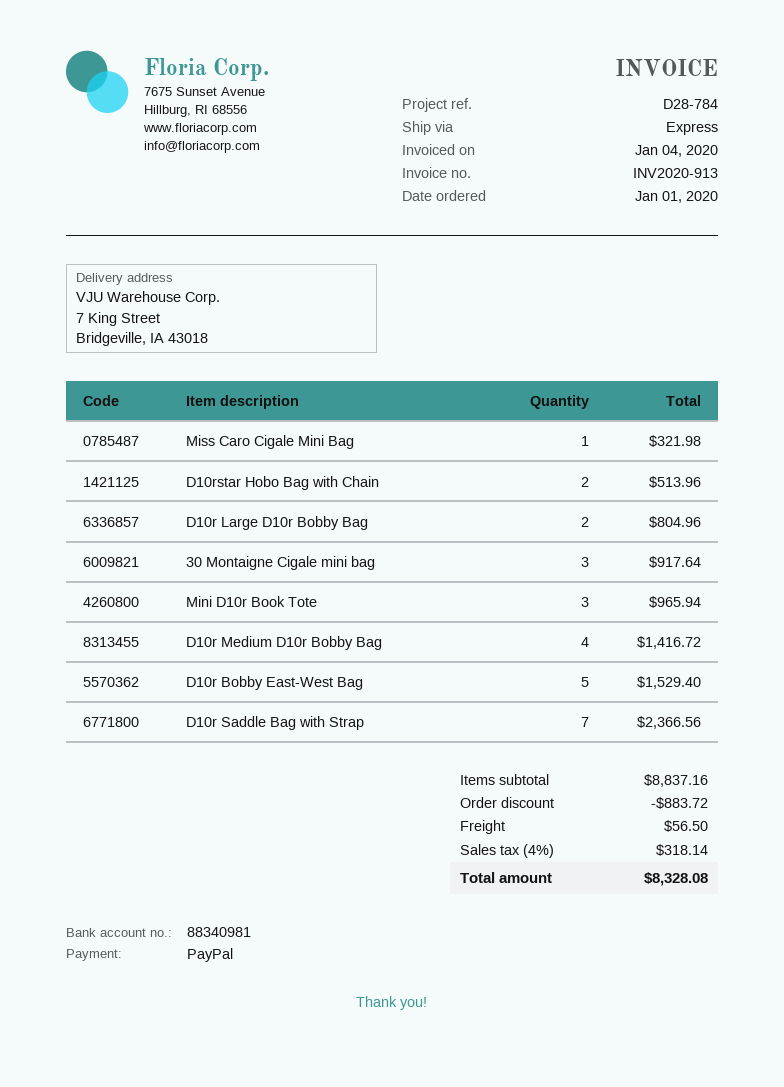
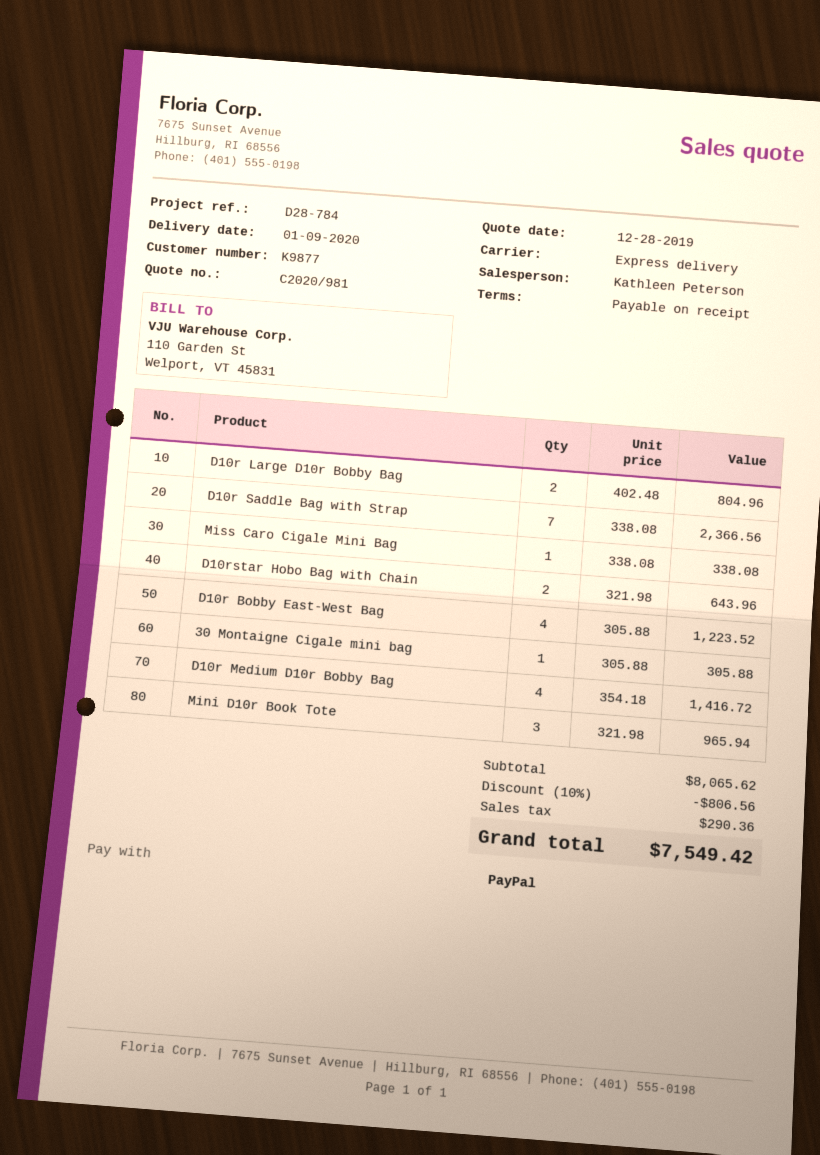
Miss Caro Cigale Mini Bag: 1 for 321.98 -> 1 for 338.08
D10rstar Hobo Bag with Chain: 2 for 513.96 -> 2 for 643.96
30 Montaigne Cigale mini bag: 3 for 917.64 -> 1 for 305.88
D10r Bobby East-West Bag: 5 for 1529.40 -> 4 for 1223.52
subtotal: 8837.16 -> 8065.62
discount: 883.72 -> 806.56
shipping: 56.50 -> none
tax: 318.14 -> 290.36
total: 8328.08 -> 7549.42

